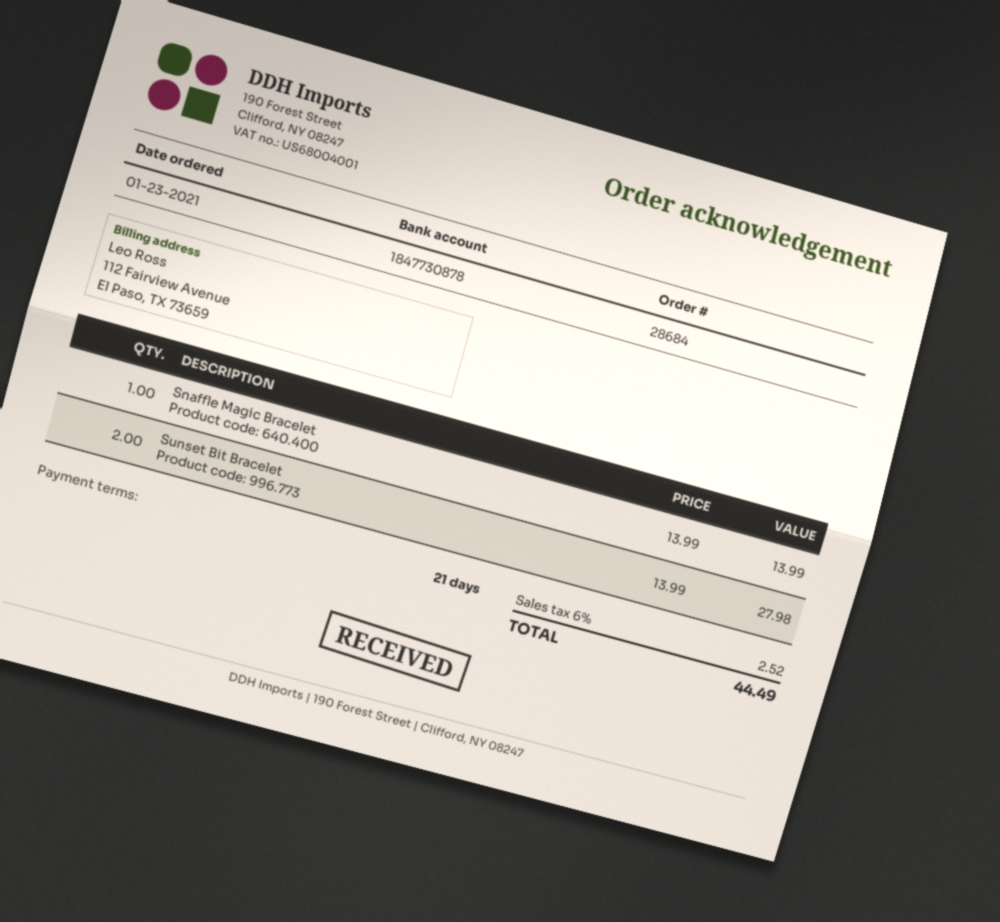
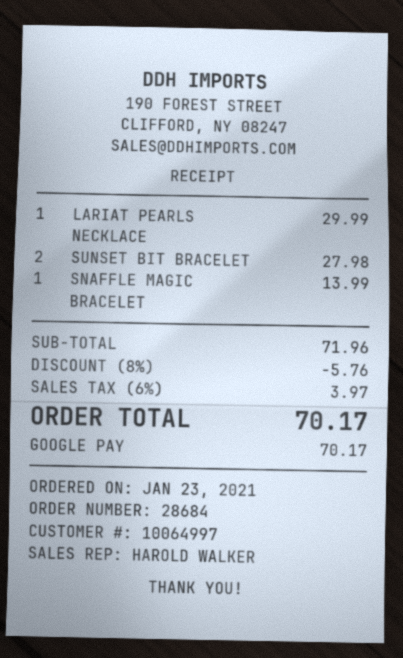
LARIAT PEARLS NECKLACE: none -> 1 for 29.99
discount: none -> 8% = 5.76
tax: 6% = 2.52 -> 6% = 3.97
total: 44.49 -> 70.17

